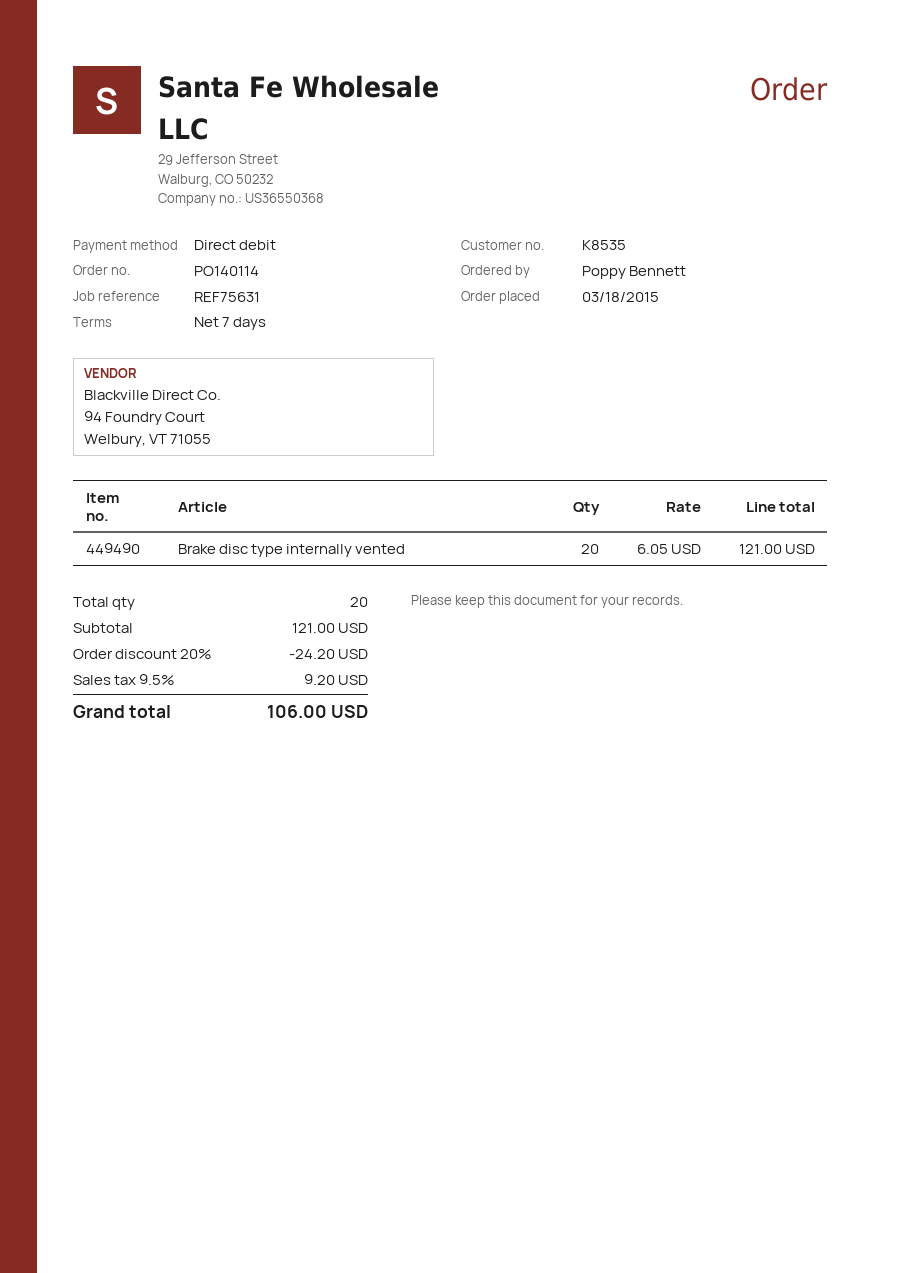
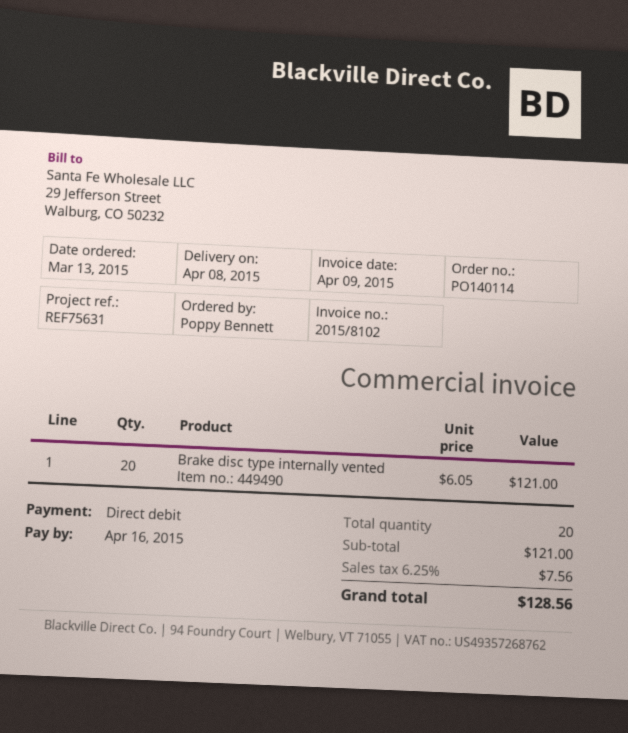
order date: 2015-03-18 -> 2015-03-13
discount: 20% = 24.20 -> none
tax: 9.5% = 9.20 -> 6.25% = 7.56
total: 106.00 -> 128.56

